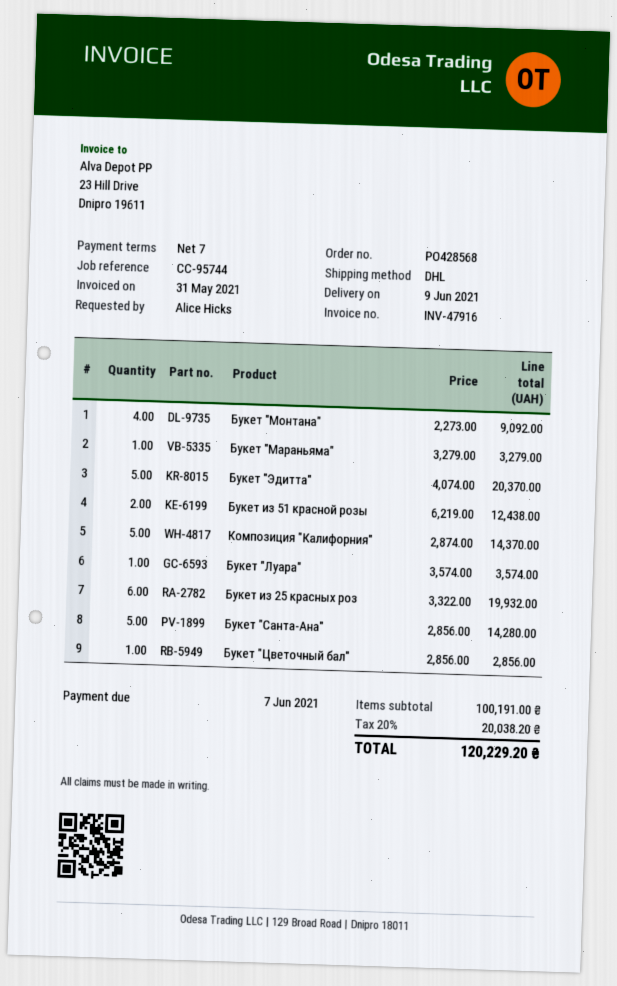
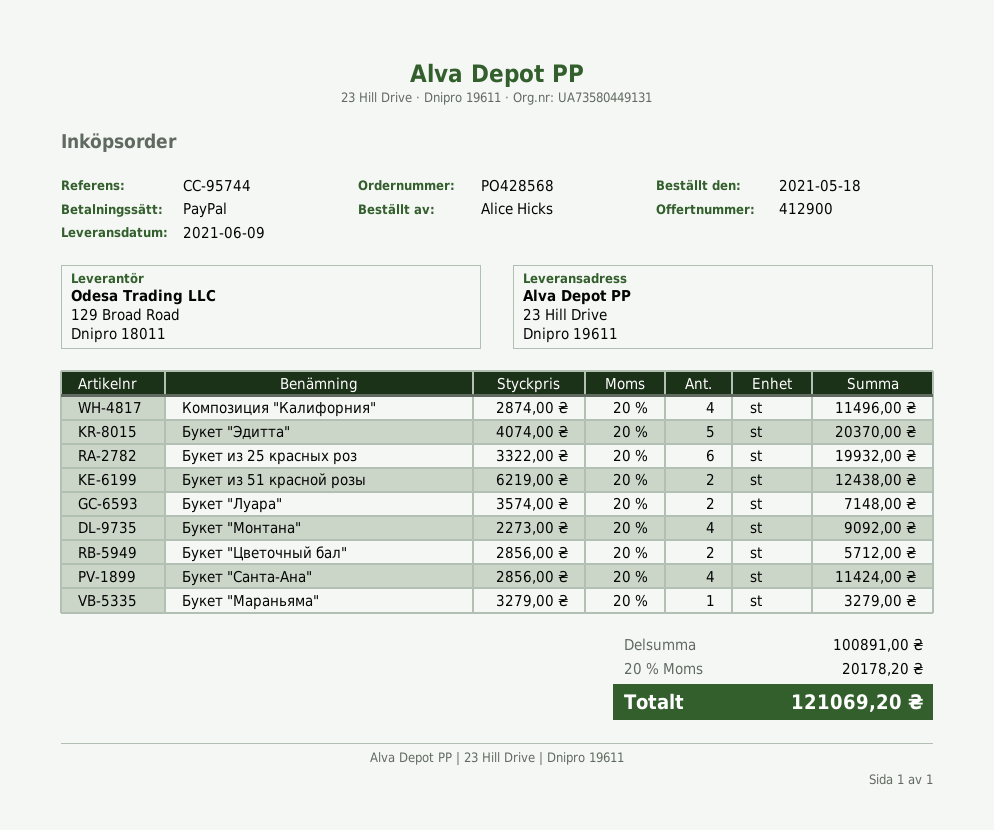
Композиция "Калифорния": 5 x 2874.00 = 14370.00 -> 4 x 2874.00 = 11496.00
Букет "Луара": 1 x 3574.00 = 3574.00 -> 2 x 3574.00 = 7148.00
Букет "Санта-Ана": 5 x 2856.00 = 14280.00 -> 4 x 2856.00 = 11424.00
Букет "Цветочный бал": 1 x 2856.00 = 2856.00 -> 2 x 2856.00 = 5712.00
subtotal: 100191.00 -> 100891.00
tax: 20% = 20038.20 -> 20% = 20178.20
total: 120229.20 -> 121069.20

